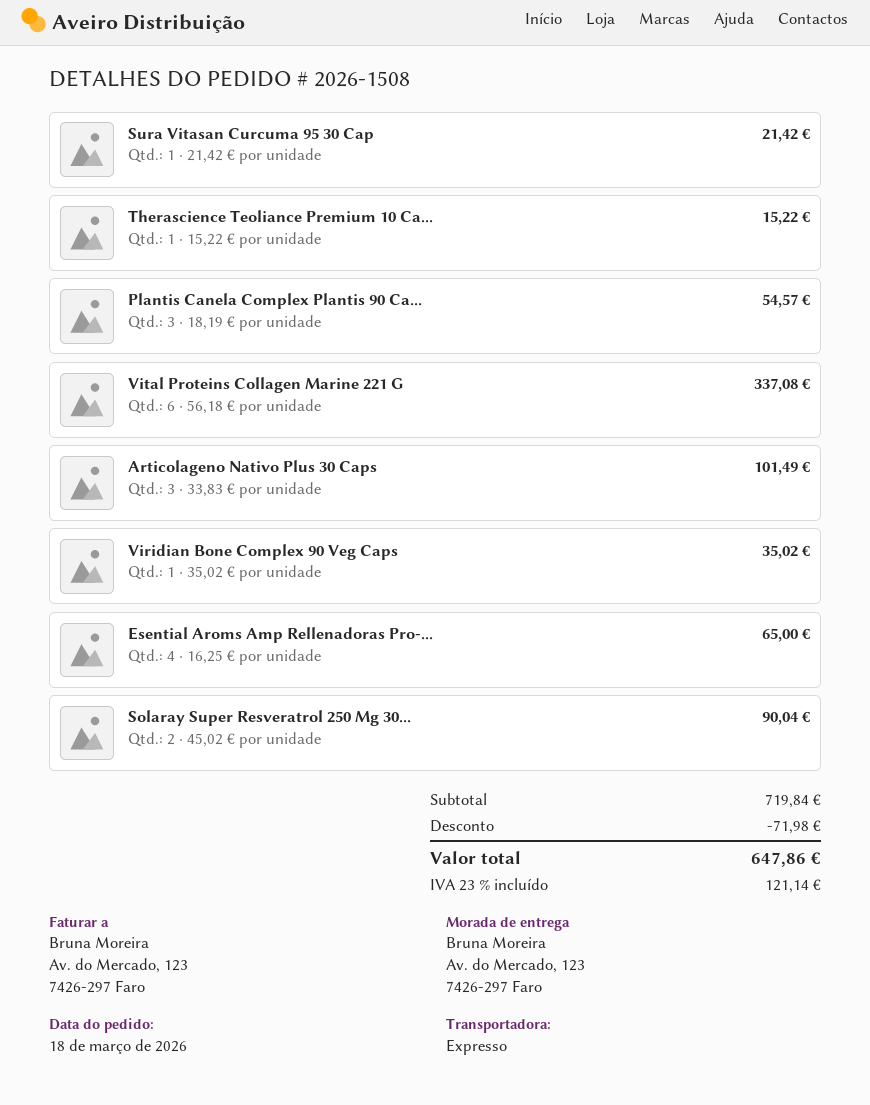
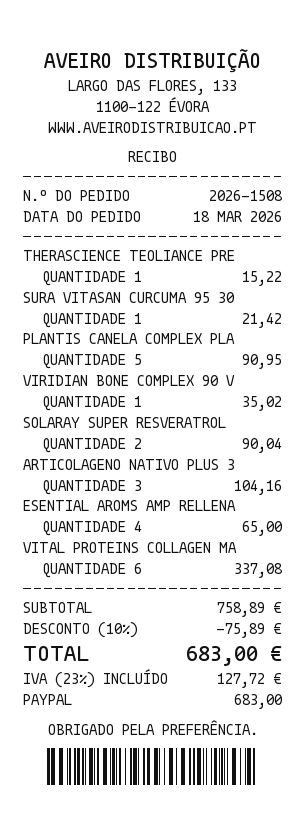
Plantis Canela Complex Plantis 90 Ca...: 3 for 54.57 -> 5 for 90.95
Articolageno Nativo Plus 30 Caps: 3 for 101.49 -> 3 for 104.16
subtotal: 719.84 -> 758.89
discount: 71.98 -> 75.89
tax: 23% = 121.14 -> 23% = 127.72
total: 647.86 -> 683.00

